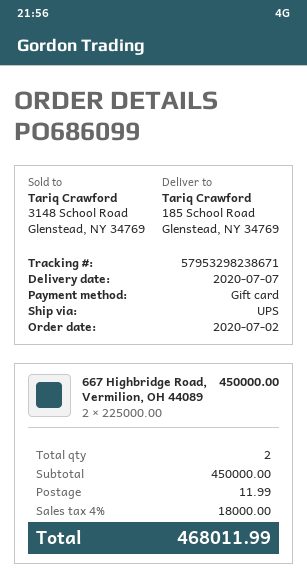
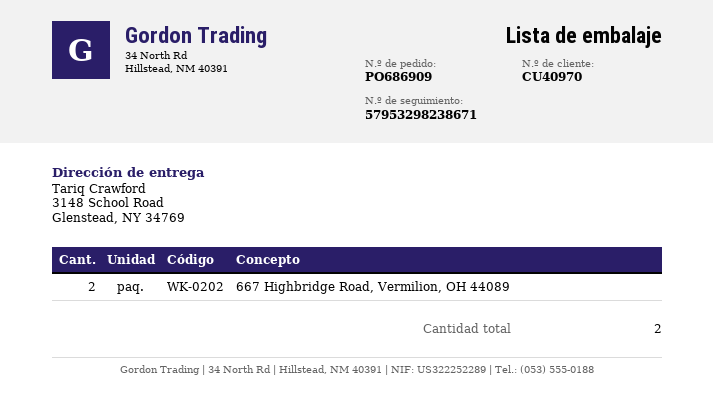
order number: PO686099 -> PO686909
ship to: 185 School Road, Glenstead, NY 34769 -> 3148 School Road, Glenstead, NY 34769

